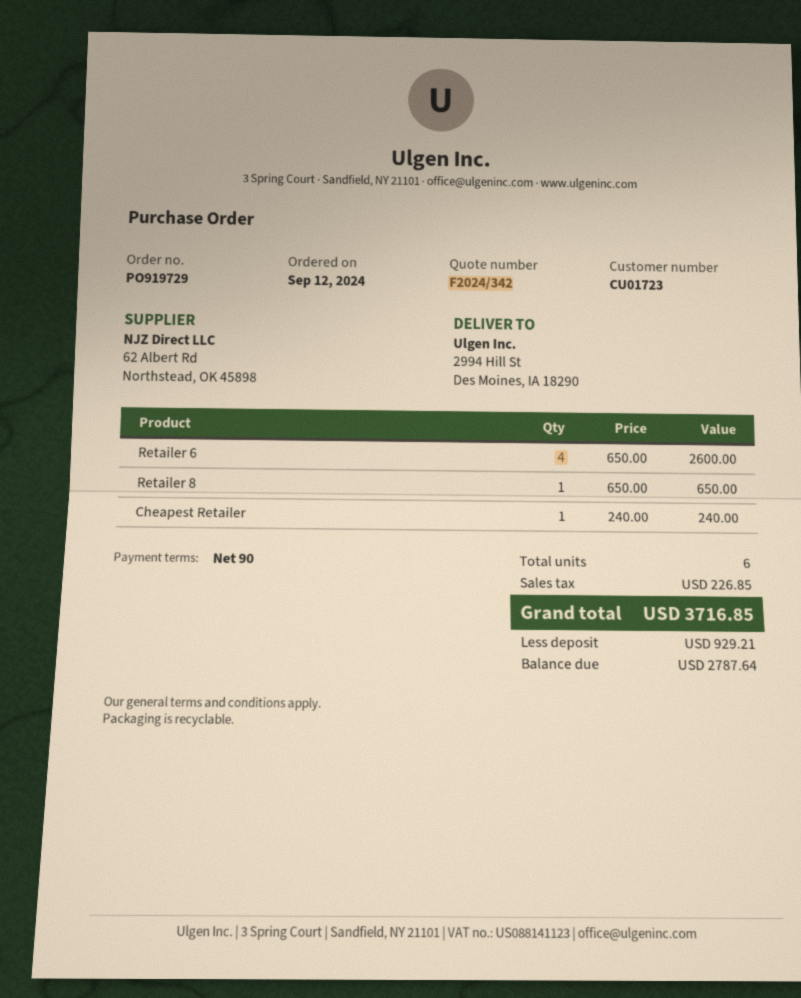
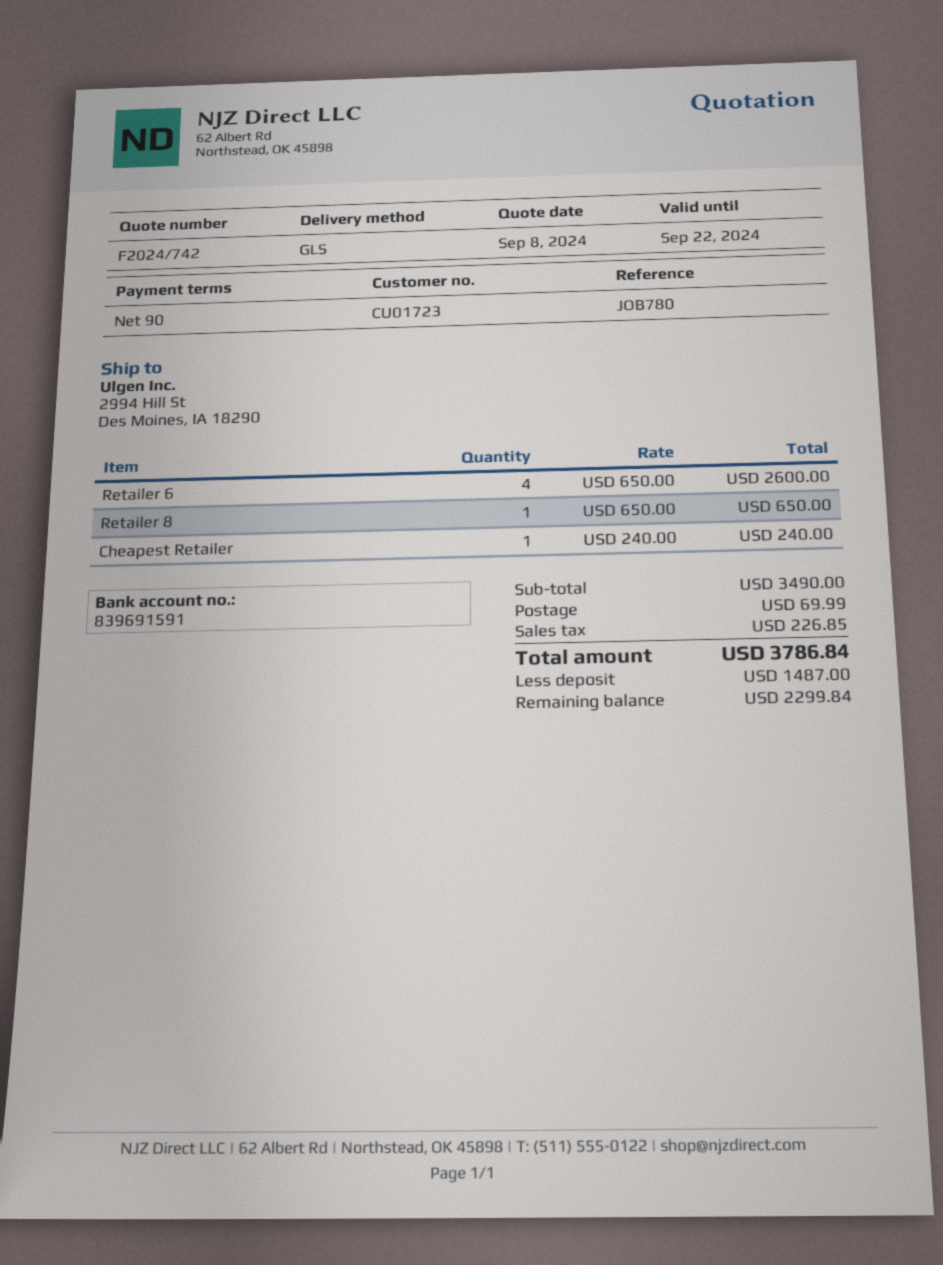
quote number: F2024/342 -> F2024/742
shipping: none -> 69.99
total: 3716.85 -> 3786.84
deposit: 929.21 -> 1487.00
balance: 2787.64 -> 2299.84

